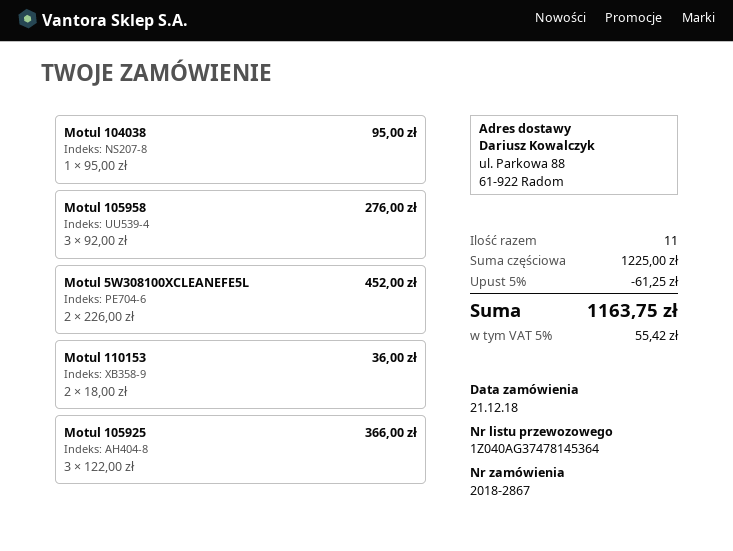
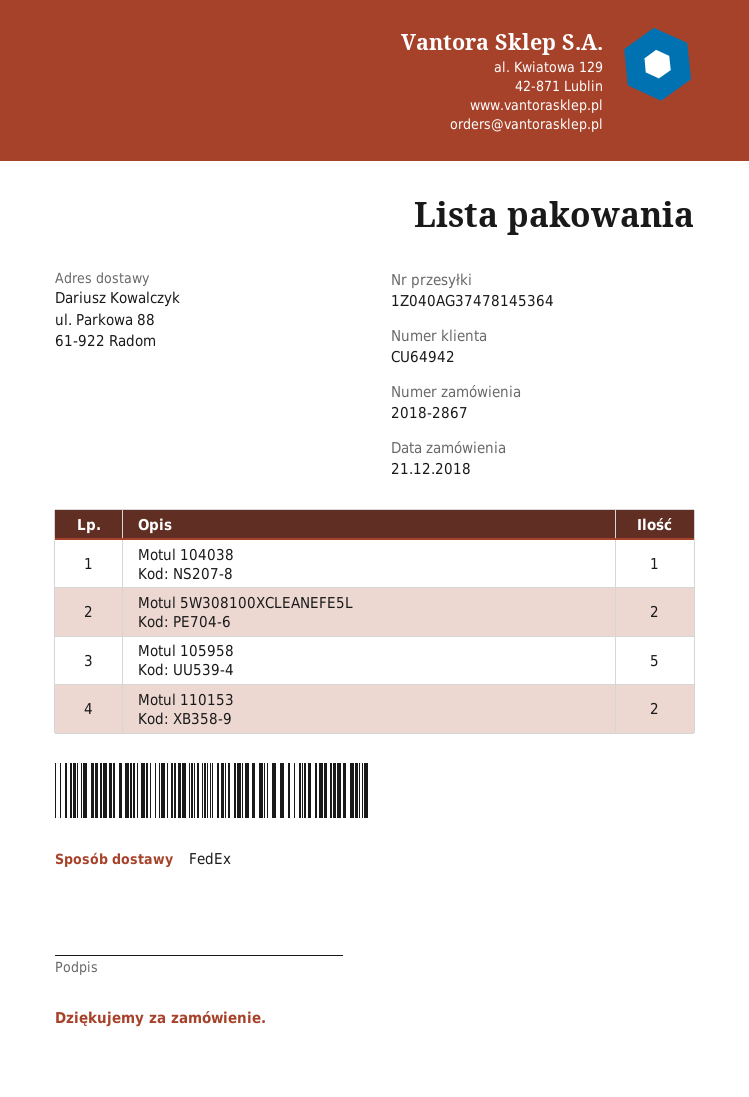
Motul 105958: 3 -> 5
Motul 105925: 3 -> none

